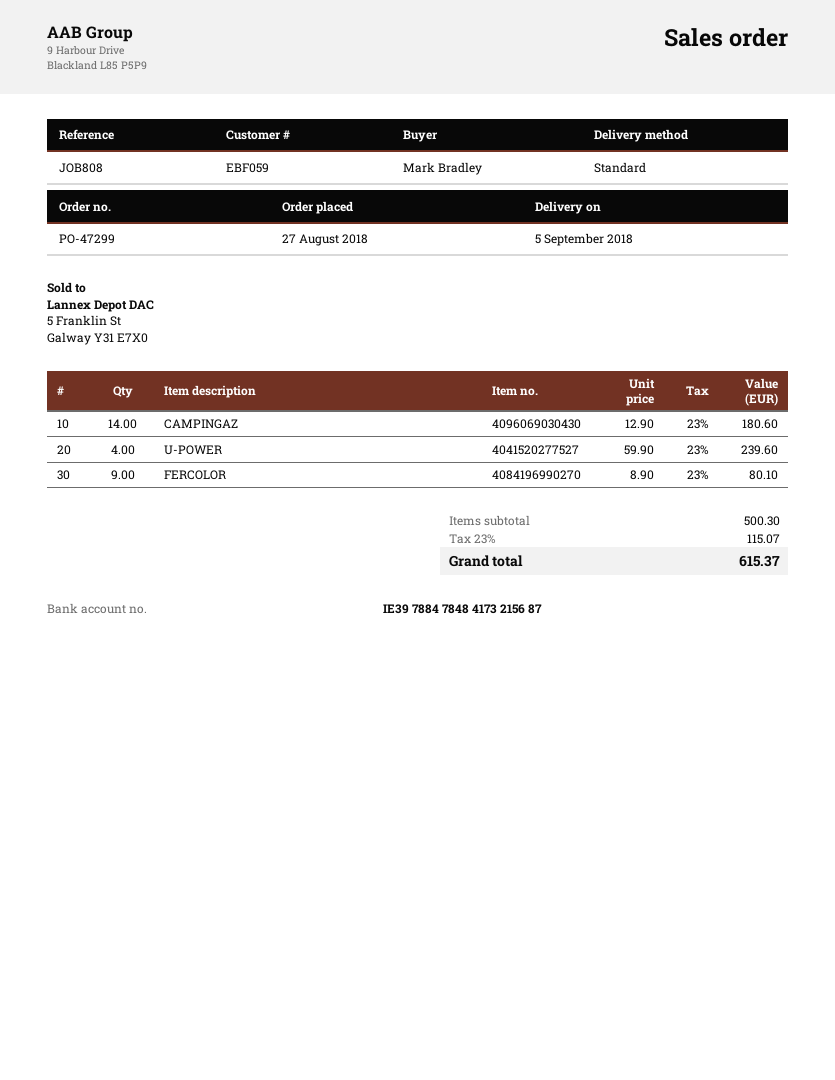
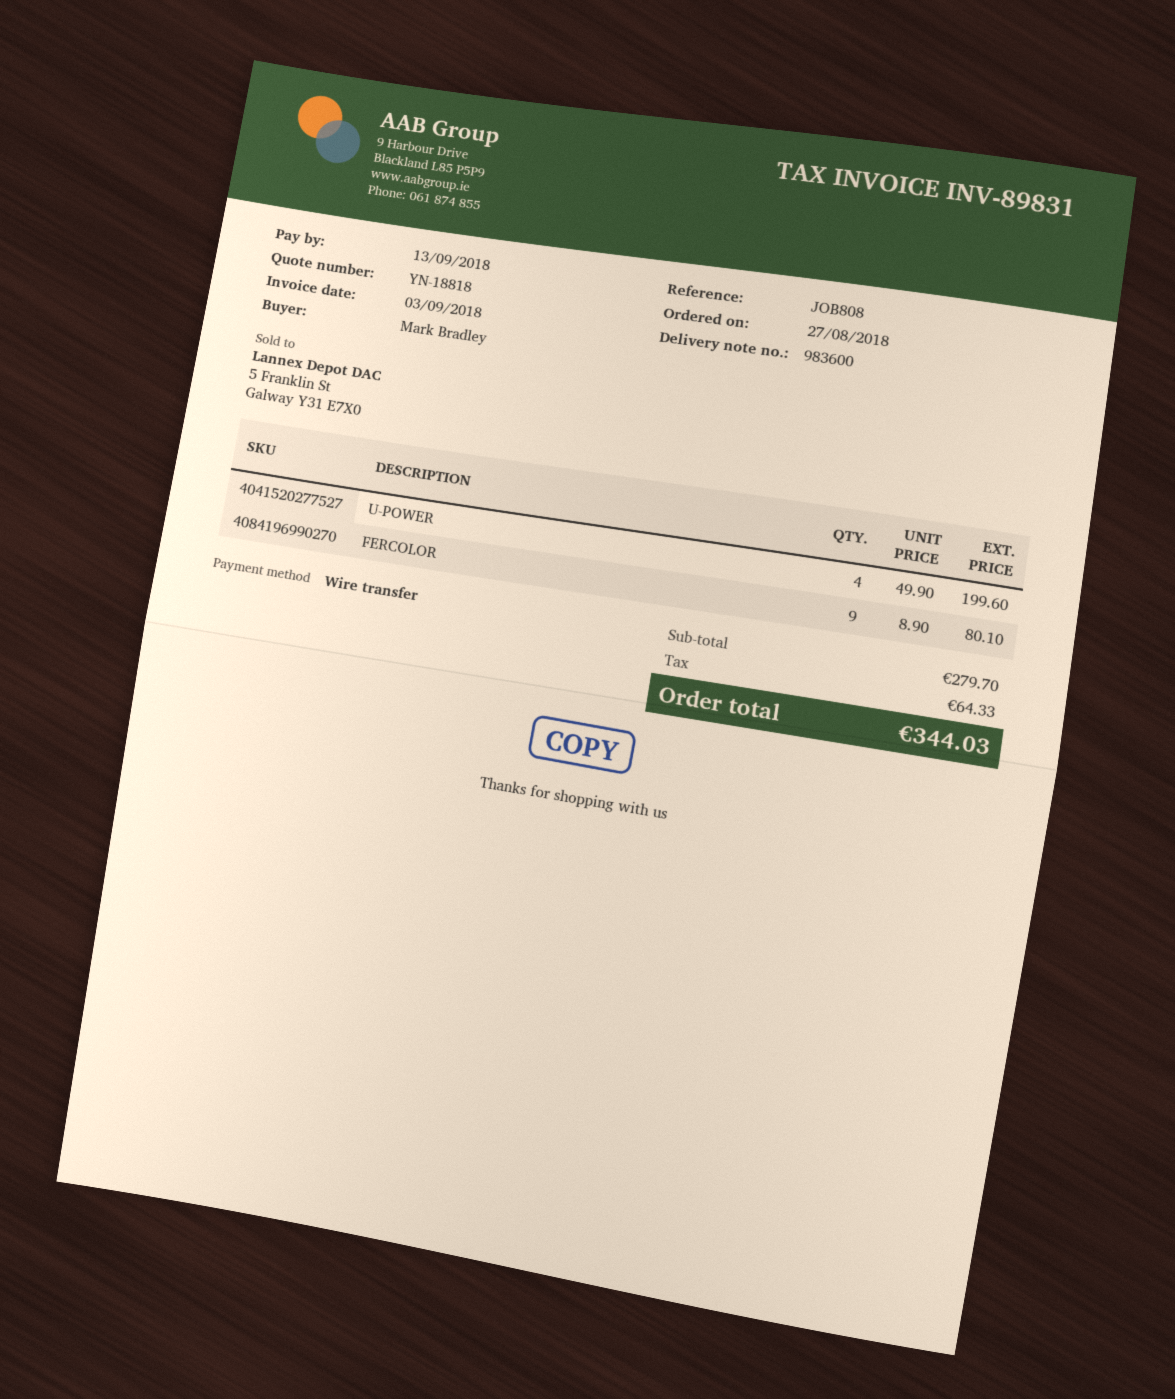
CAMPINGAZ: 14 x 12.90 = 180.60 -> none
U-POWER: 4 x 59.90 = 239.60 -> 4 x 49.90 = 199.60
subtotal: 500.30 -> 279.70
tax: 115.07 -> 64.33
total: 615.37 -> 344.03

